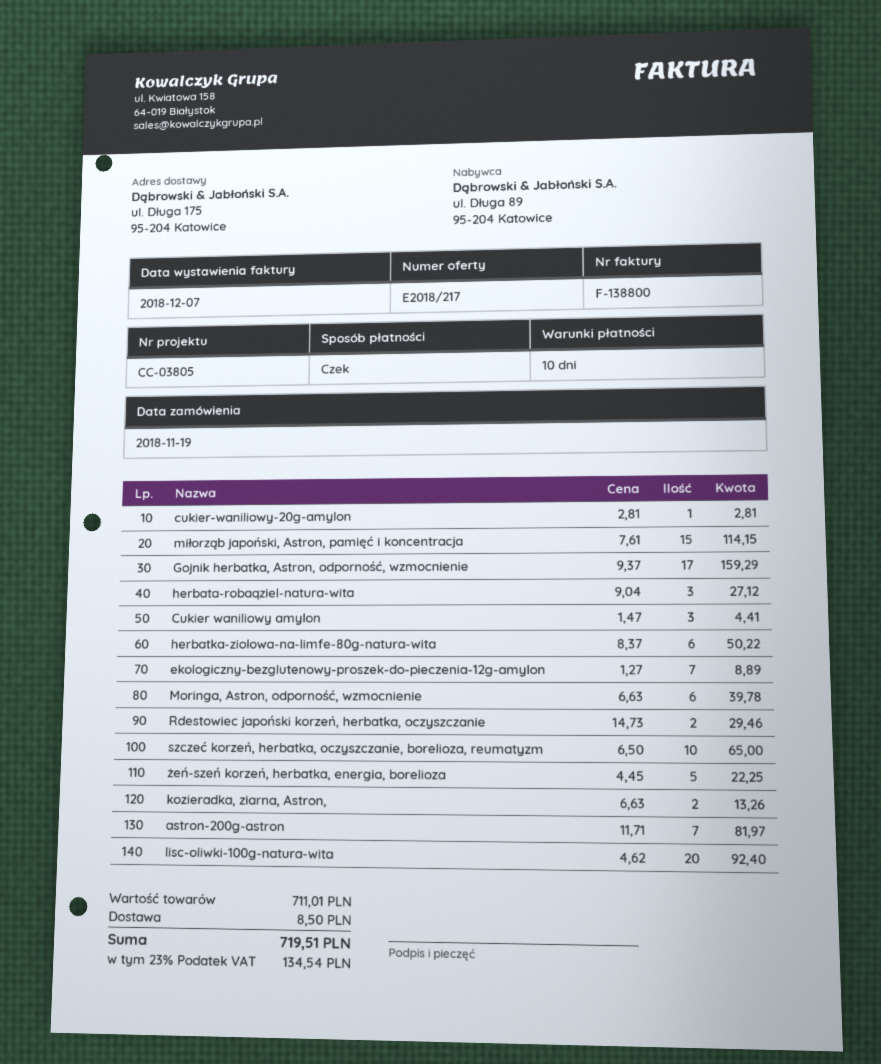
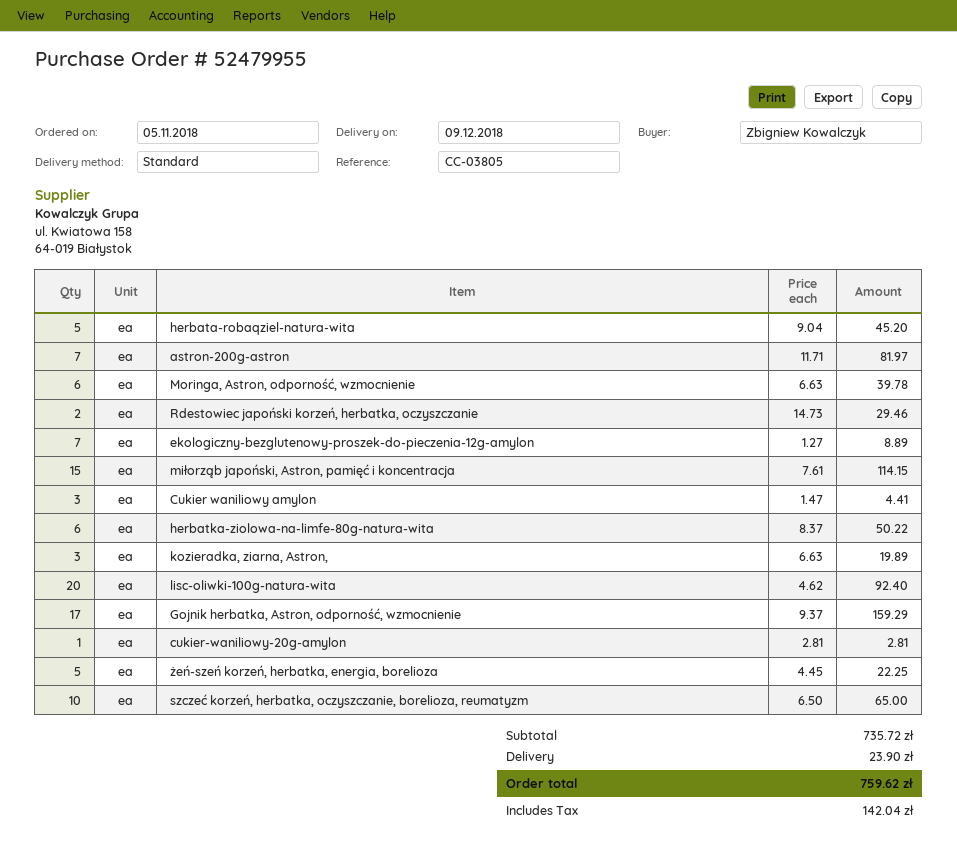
order date: 2018-11-19 -> 2018-11-05
herbata-robaqziel-natura-wita: 3 x 9.04 = 27.12 -> 5 x 9.04 = 45.20
kozieradka, ziarna, Astron,: 2 x 6.63 = 13.26 -> 3 x 6.63 = 19.89
subtotal: 711.01 -> 735.72
shipping: 8.50 -> 23.90
tax: 134.54 -> 142.04
total: 719.51 -> 759.62

